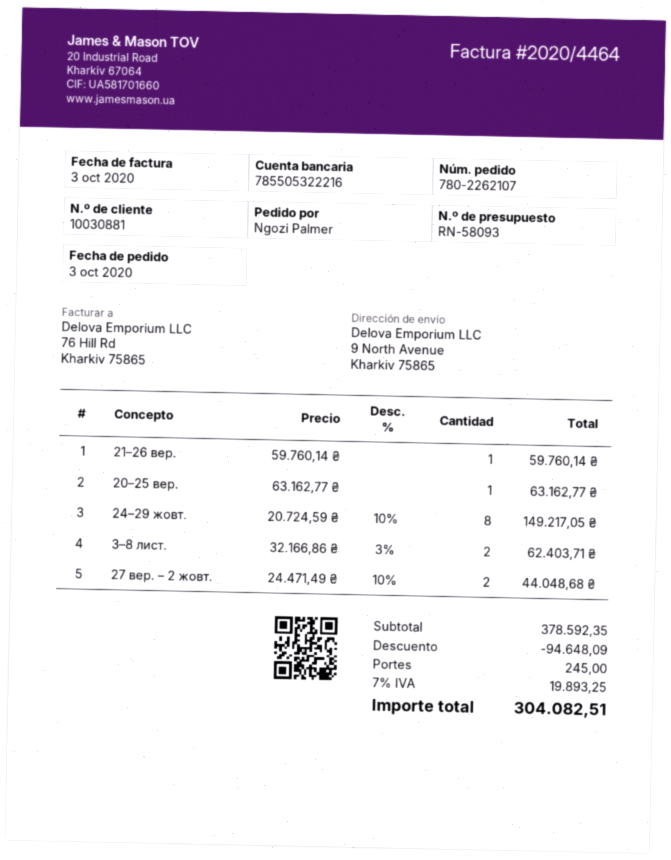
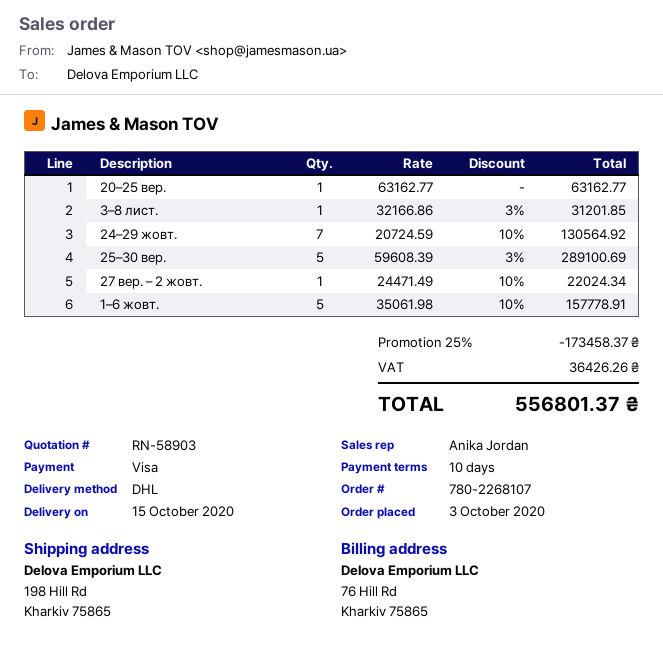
quote number: RN-58093 -> RN-58903
order number: 780-2262107 -> 780-2268107
ship to: 9 North Avenue, Kharkiv 75865 -> 198 Hill Rd, Kharkiv 75865
21–26 вер.: 1 x 59760.14 = 59760.14 -> none
24–29 жовт.: 8 x 20724.59 - 10% = 149217.05 -> 7 x 20724.59 - 10% = 130564.92
3–8 лист.: 2 x 32166.86 - 3% = 62403.71 -> 1 x 32166.86 - 3% = 31201.85
27 вер. – 2 жовт.: 2 x 24471.49 - 10% = 44048.68 -> 1 x 24471.49 - 10% = 22024.34
25–30 вер.: none -> 5 x 59608.39 - 3% = 289100.69
1–6 жовт.: none -> 5 x 35061.98 - 10% = 157778.91
discount: 94648.09 -> 173458.37
shipping: 245.00 -> none
tax: 19893.25 -> 36426.26
total: 304082.51 -> 556801.37

